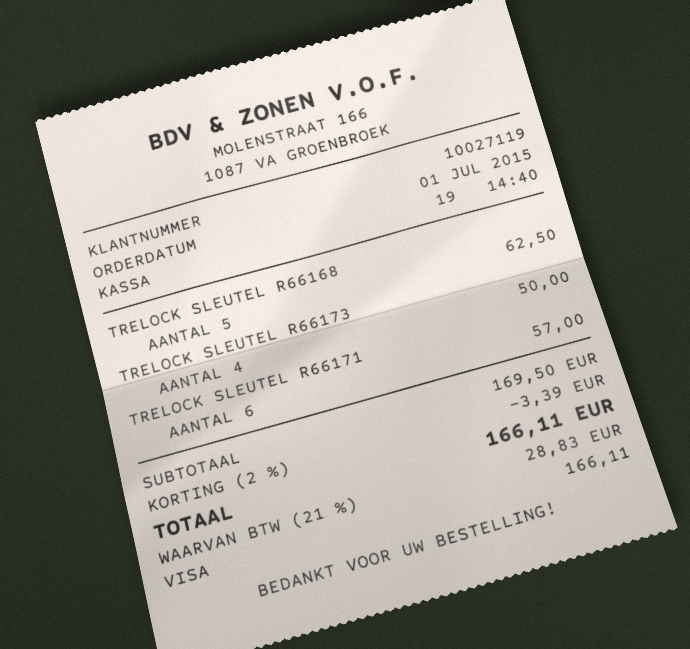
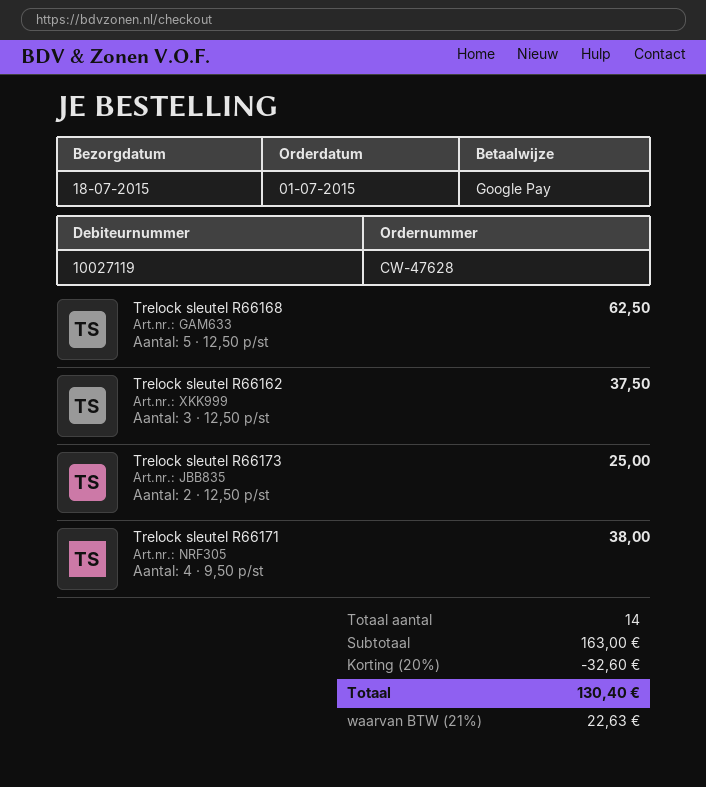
payment method: Visa -> Google Pay
TRELOCK SLEUTEL R66173: 4 for 50.00 -> 2 for 25.00
TRELOCK SLEUTEL R66171: 6 for 57.00 -> 4 for 38.00
Trelock sleutel R66162: none -> 3 for 37.50
subtotal: 169.50 -> 163.00
discount: 2% = 3.39 -> 20% = 32.60
tax: 21% = 28.83 -> 21% = 22.63
total: 166.11 -> 130.40

